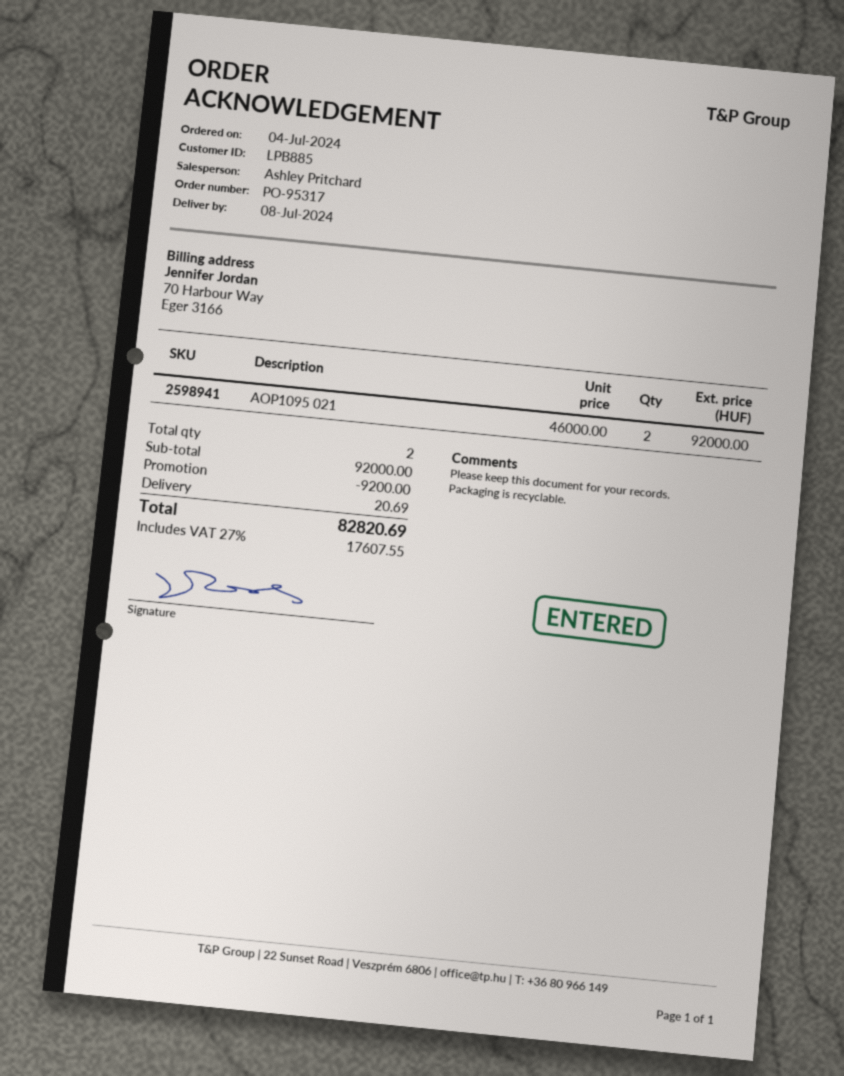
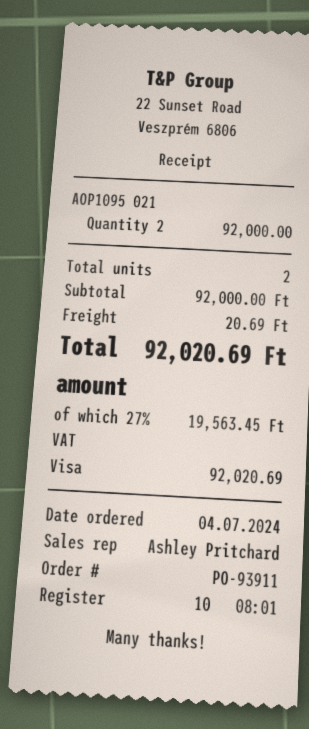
order number: PO-95317 -> PO-93911
discount: 9200.00 -> none
tax: 27% = 17607.55 -> 27% = 19563.45
total: 82820.69 -> 92020.69

